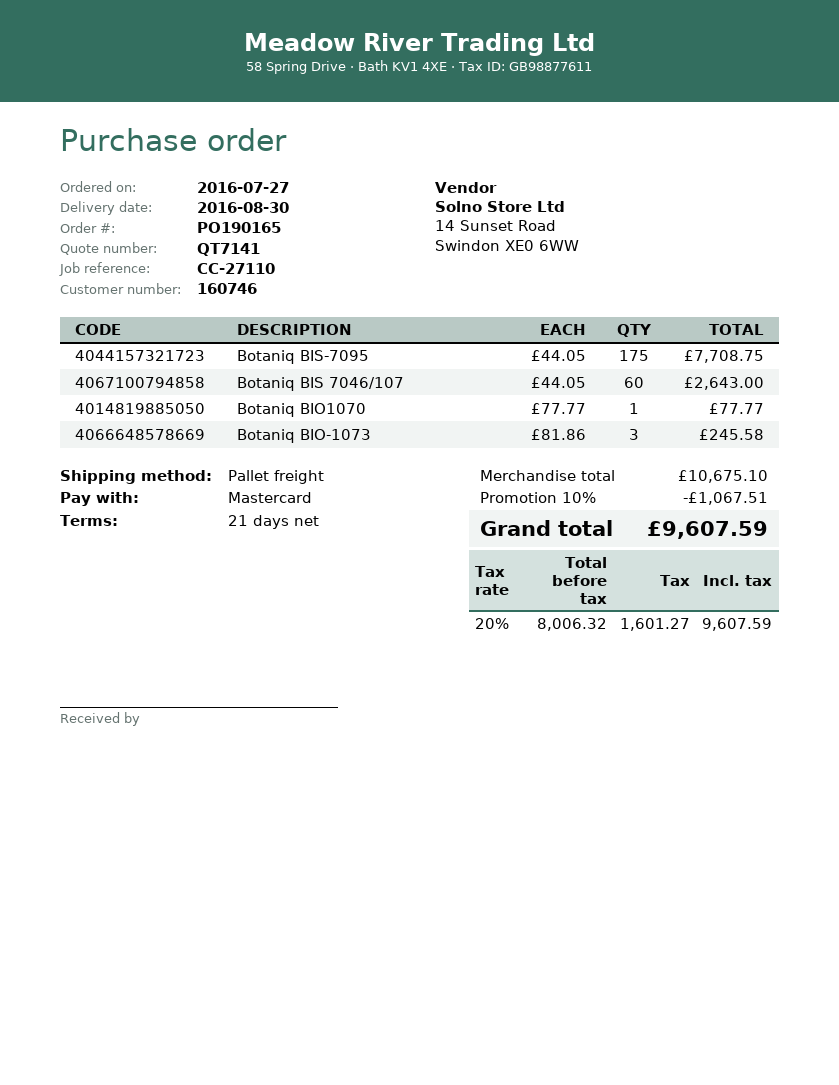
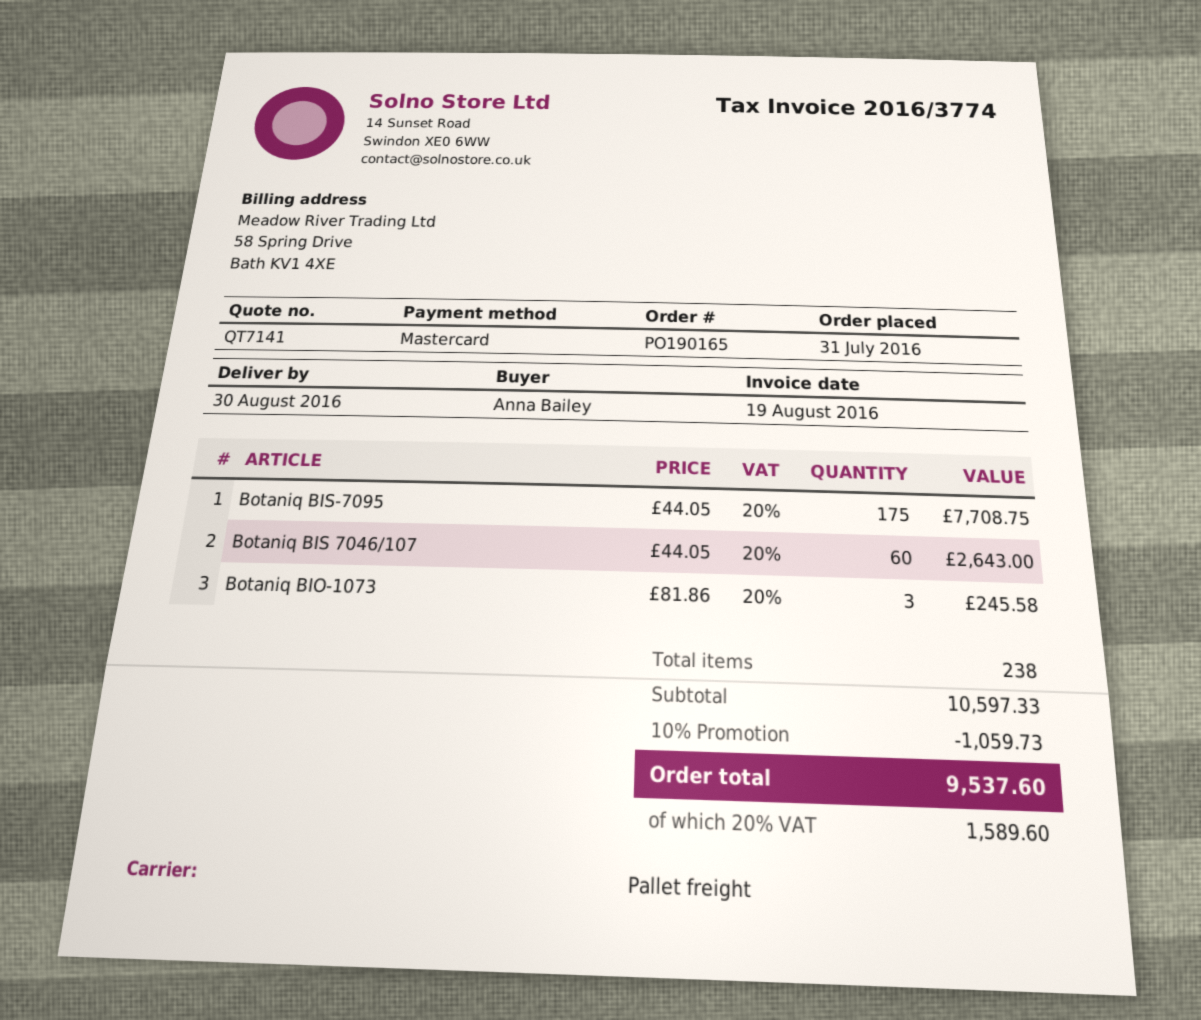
order date: 2016-07-27 -> 2016-07-31
Botaniq BIO1070: 1 x 77.77 = 77.77 -> none
subtotal: 10675.10 -> 10597.33
discount: 10% = 1067.51 -> 10% = 1059.73
tax: 20% = 1601.27 -> 20% = 1589.60
total: 9607.59 -> 9537.60

